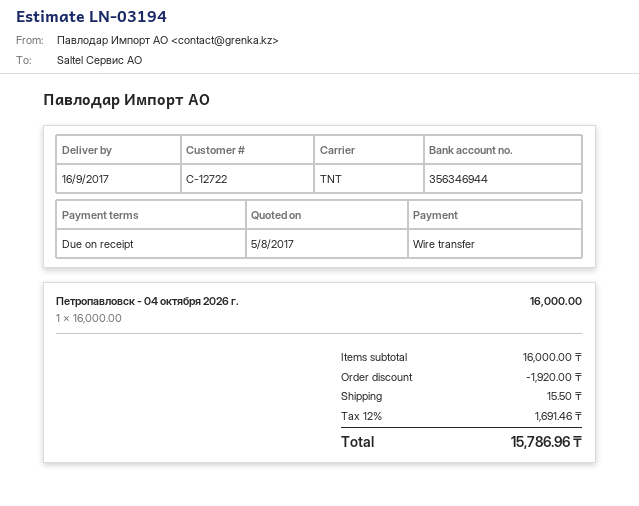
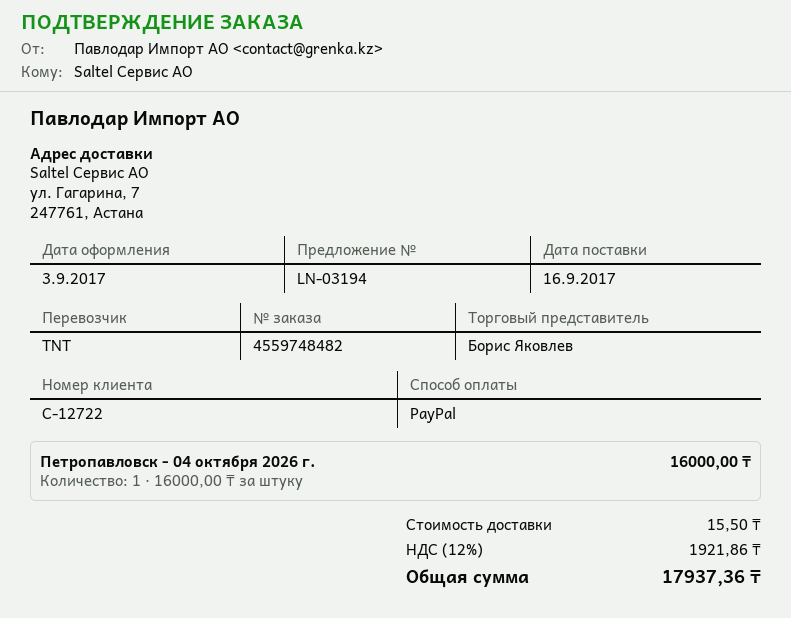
payment method: bank transfer -> PayPal
discount: 1920.00 -> none
tax: 12% = 1691.46 -> 12% = 1921.86
total: 15786.96 -> 17937.36

